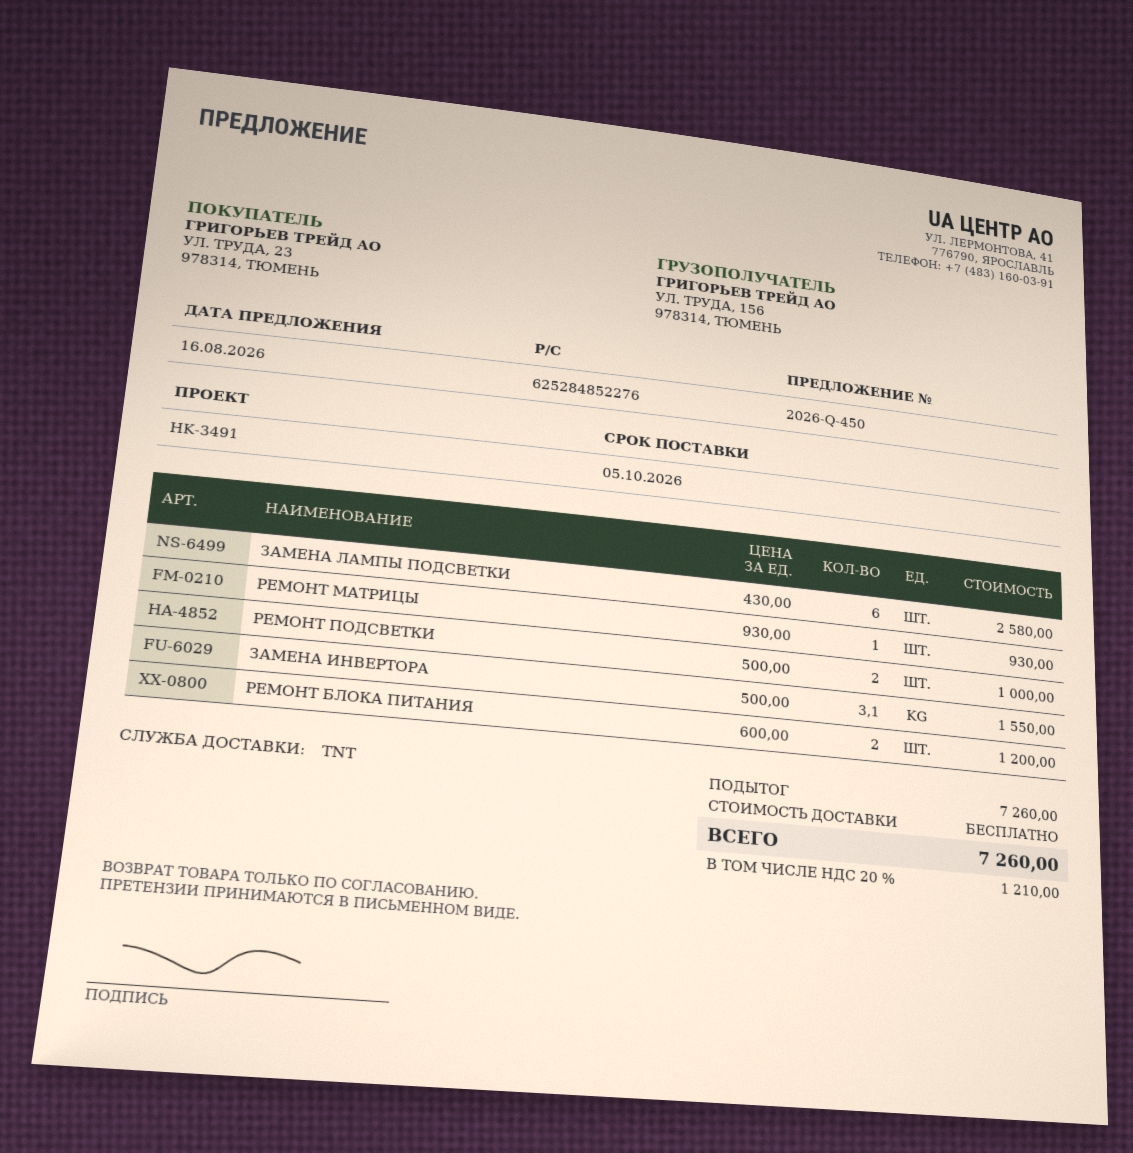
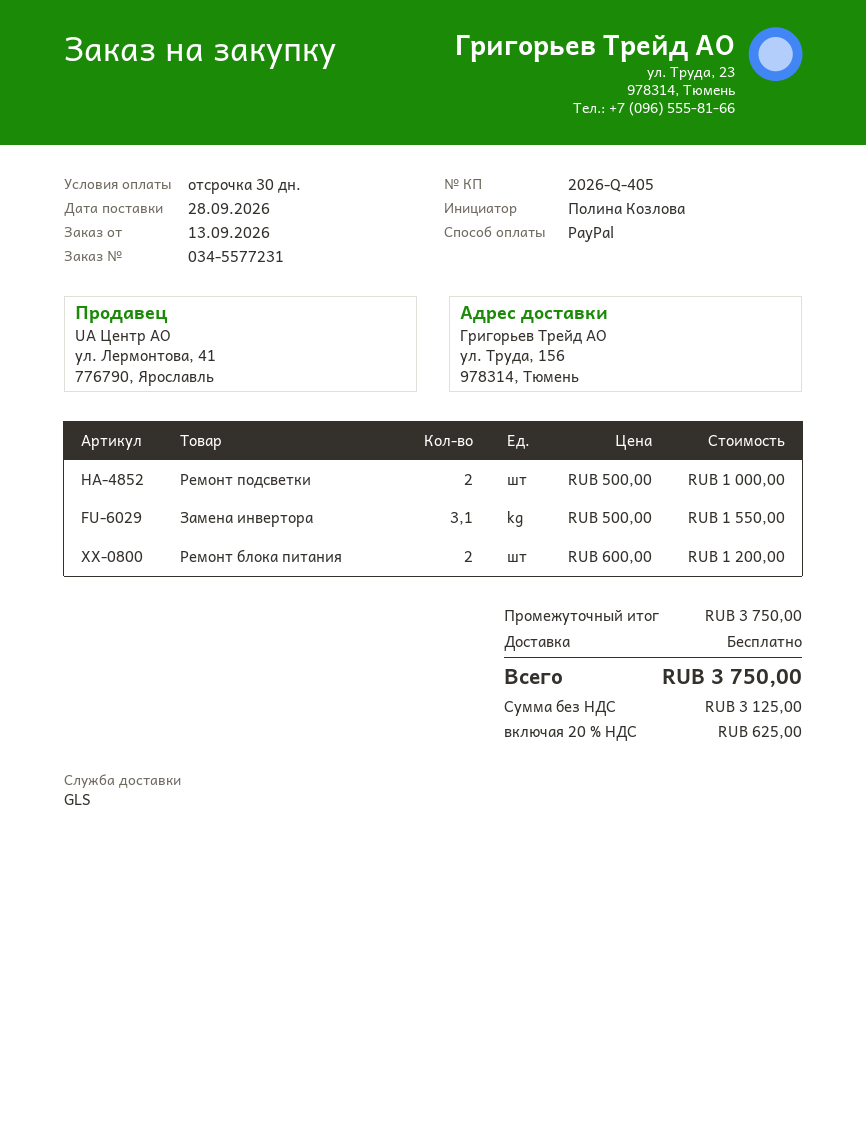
quote number: 2026-Q-450 -> 2026-Q-405
delivery date: 2026-10-05 -> 2026-09-28
shipping method: TNT -> GLS
ЗАМЕНА ЛАМПЫ ПОДСВЕТКИ: 6 x 430.00 = 2580.00 -> none
РЕМОНТ МАТРИЦЫ: 1 x 930.00 = 930.00 -> none
subtotal: 7260.00 -> 3750.00
tax: 20% = 1210.00 -> 20% = 625.00
total: 7260.00 -> 3750.00

